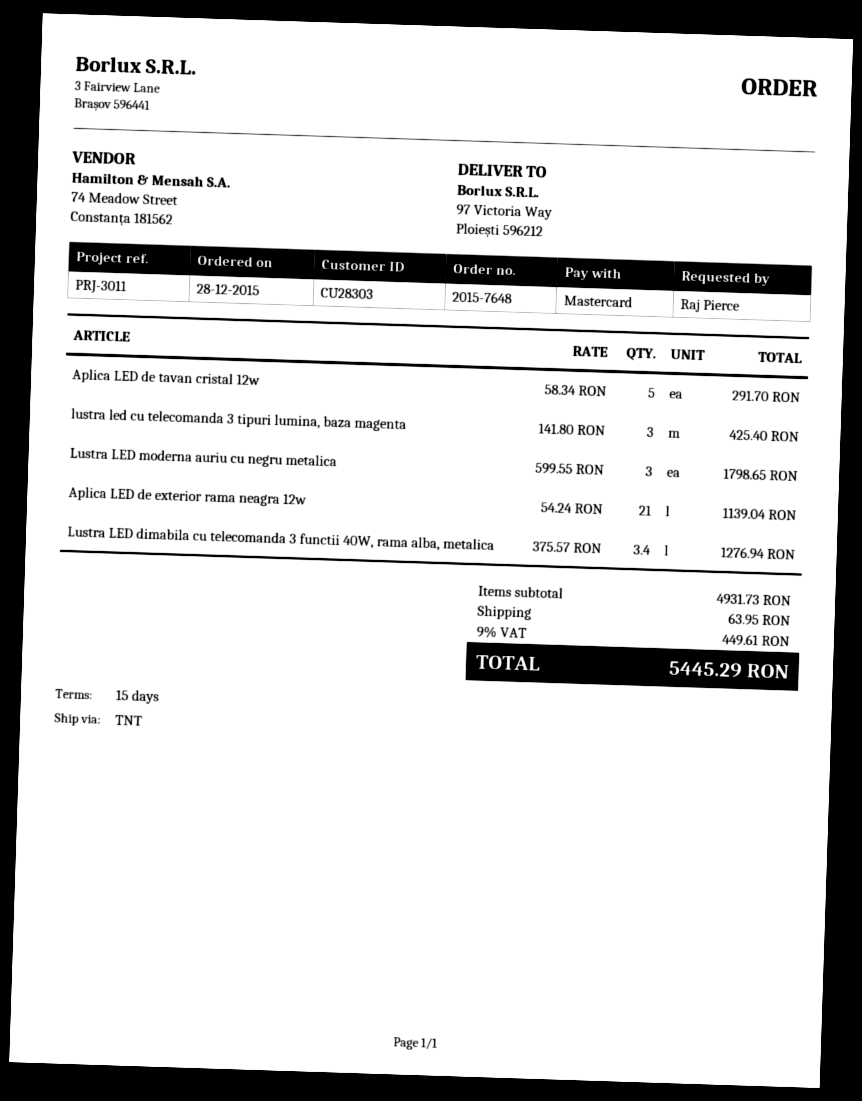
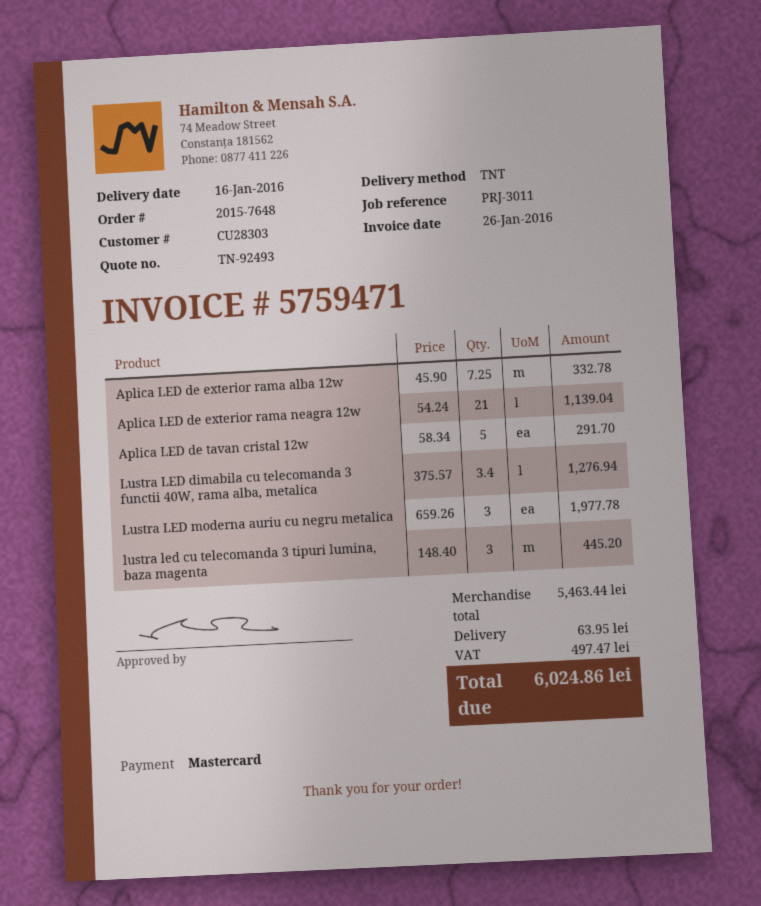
lustra led cu telecomanda 3 tipuri lumina, baza magenta: 3 x 141.80 = 425.40 -> 3 x 148.40 = 445.20
Lustra LED moderna auriu cu negru metalica: 3 x 599.55 = 1798.65 -> 3 x 659.26 = 1977.78
Aplica LED de exterior rama alba 12w: none -> 7.25 x 45.90 = 332.78
subtotal: 4931.73 -> 5463.44
tax: 449.61 -> 497.47
total: 5445.29 -> 6024.86

